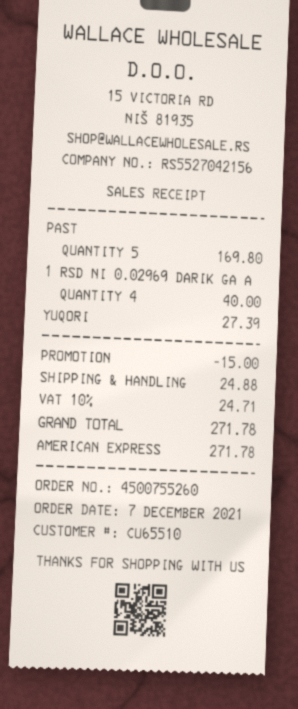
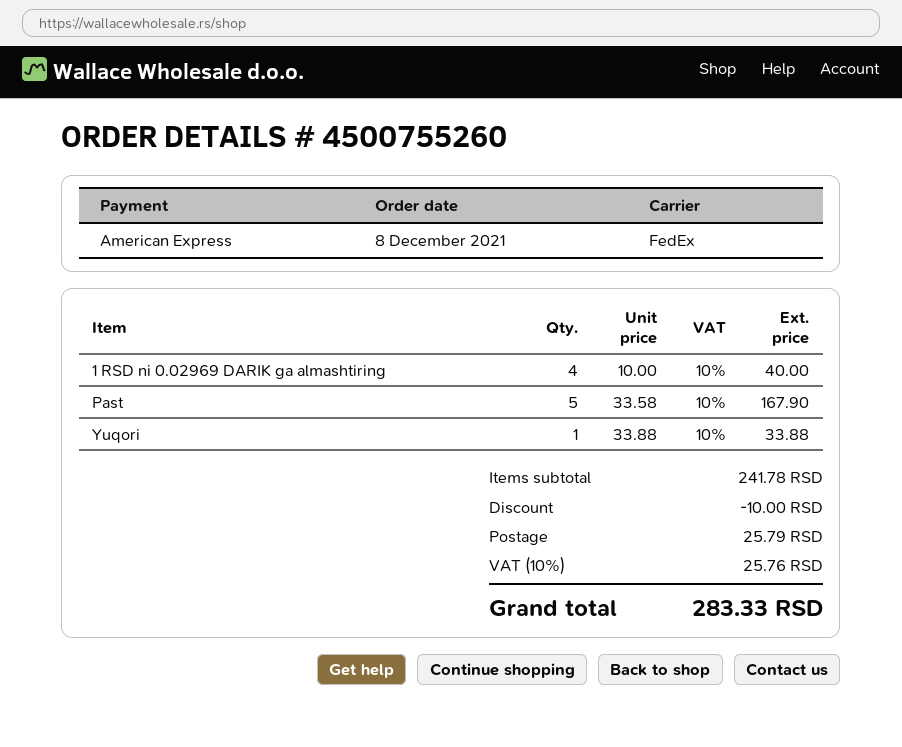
order date: 2021-12-07 -> 2021-12-08
PAST: 5 for 169.80 -> 5 for 167.90
YUQORI: 1 for 27.39 -> 1 for 33.88
discount: 15.00 -> 10.00
shipping: 24.88 -> 25.79
tax: 10% = 24.71 -> 10% = 25.76
total: 271.78 -> 283.33

